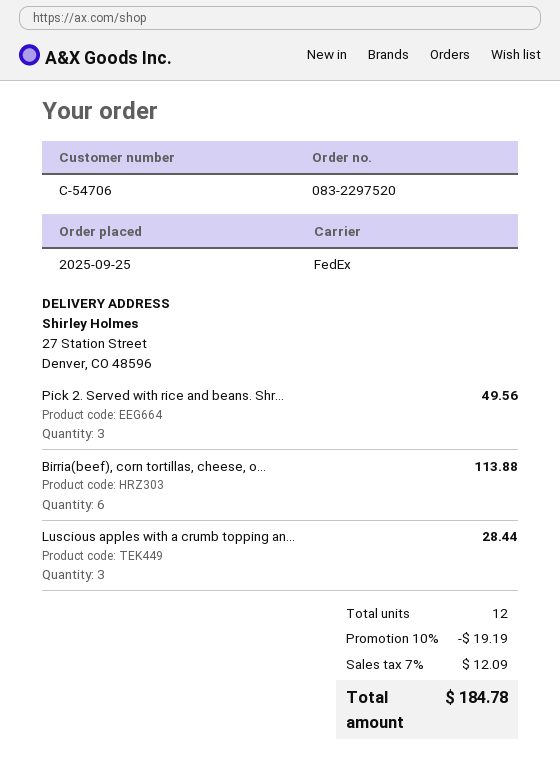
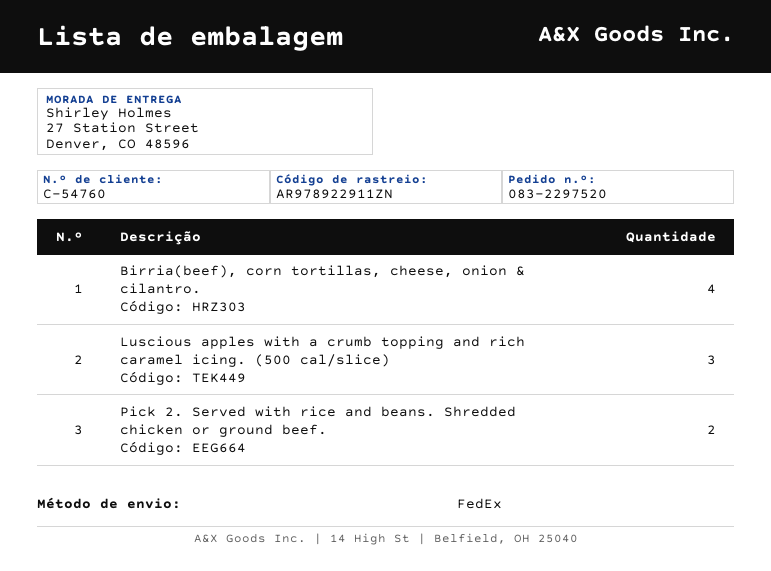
customer number: C-54706 -> C-54760
Pick 2. Served with rice and beans. Shr...: 3 -> 2
Birria(beef), corn tortillas, cheese, o...: 6 -> 4

